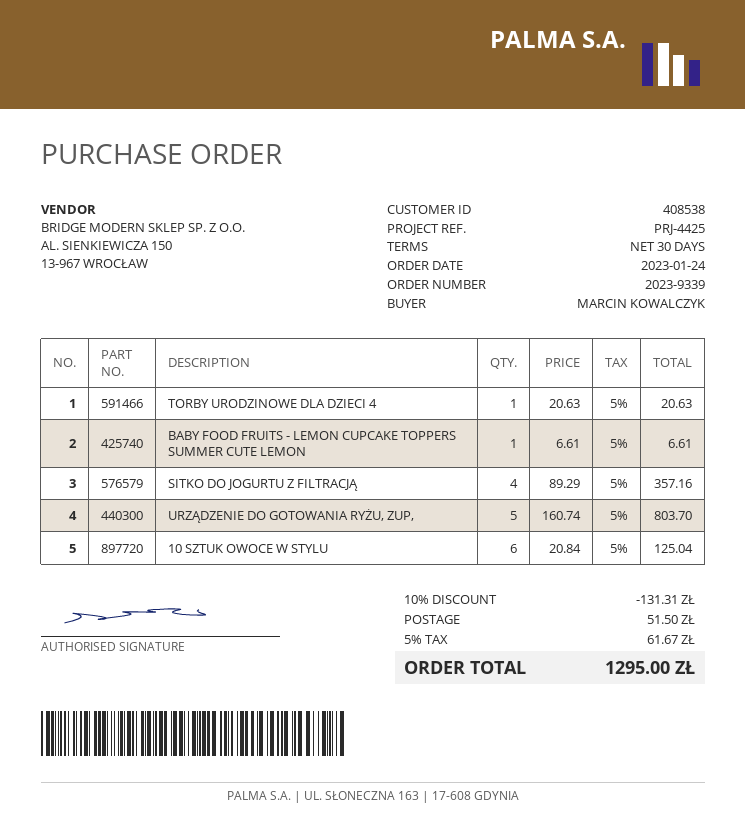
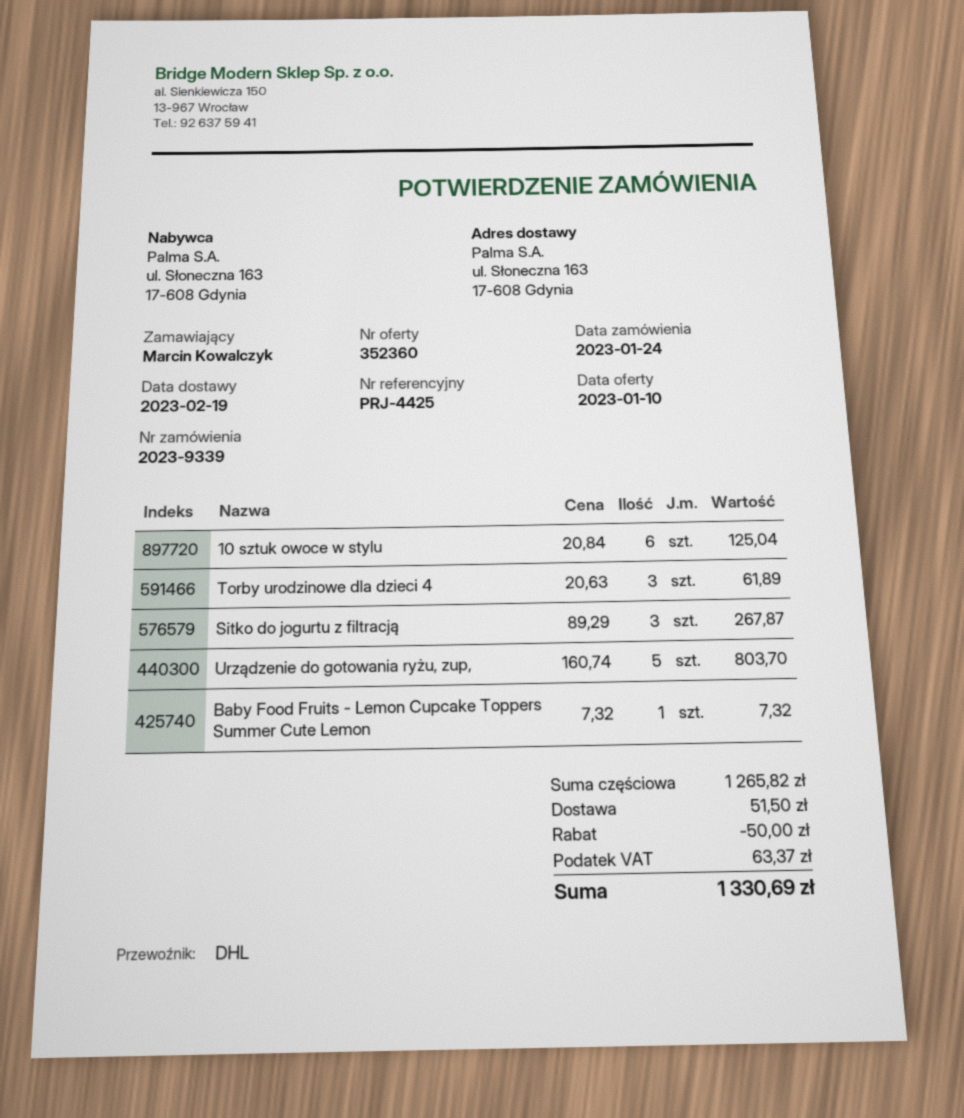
TORBY URODZINOWE DLA DZIECI 4: 1 x 20.63 = 20.63 -> 3 x 20.63 = 61.89
BABY FOOD FRUITS - LEMON CUPCAKE TOPPERS SUMMER CUTE LEMON: 1 x 6.61 = 6.61 -> 1 x 7.32 = 7.32
SITKO DO JOGURTU Z FILTRACJĄ: 4 x 89.29 = 357.16 -> 3 x 89.29 = 267.87
discount: 131.31 -> 50.00
tax: 61.67 -> 63.37
total: 1295.00 -> 1330.69

